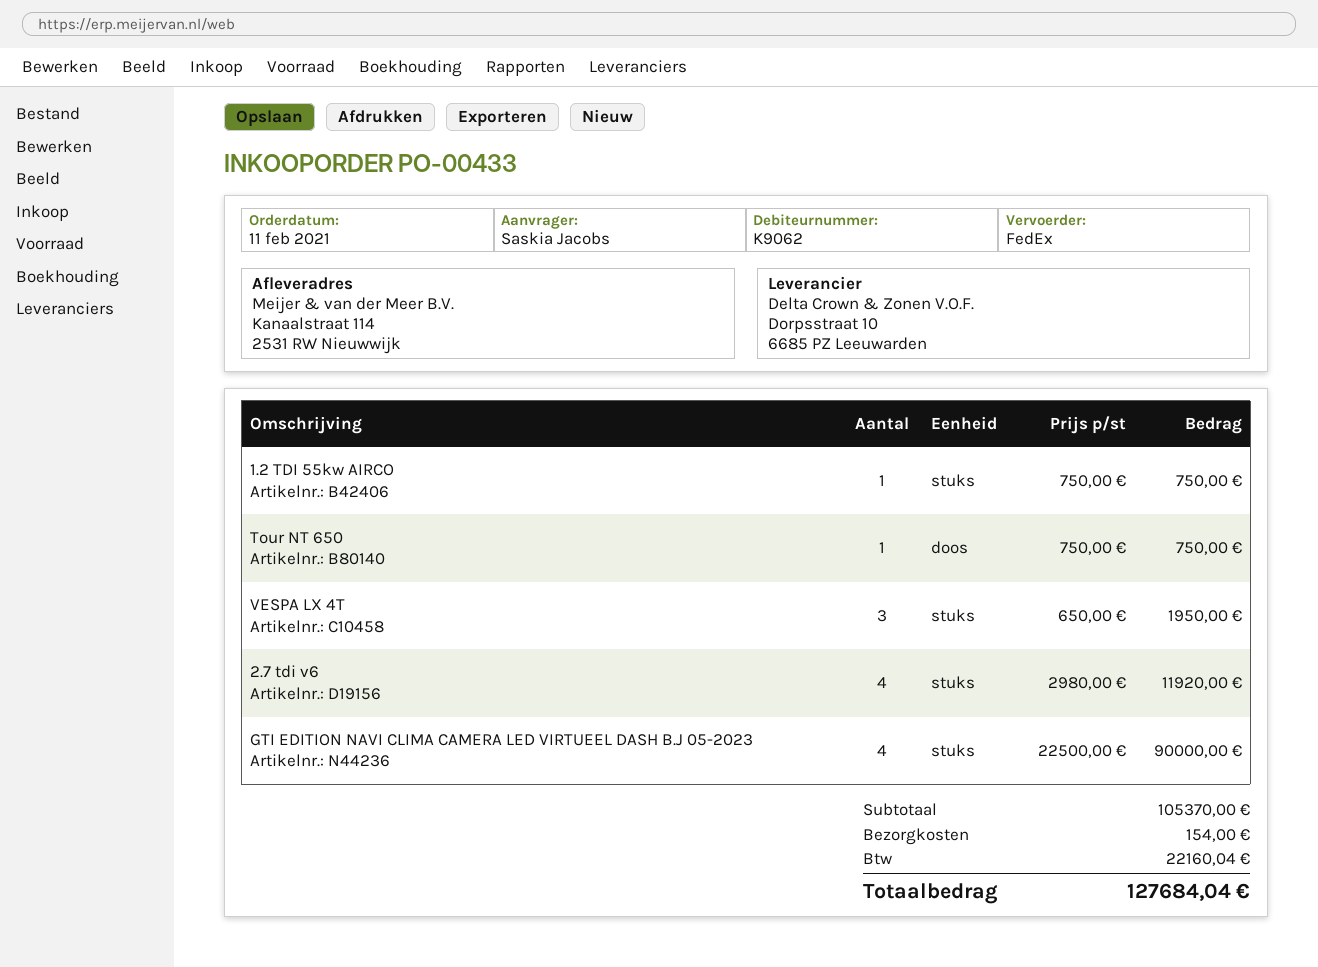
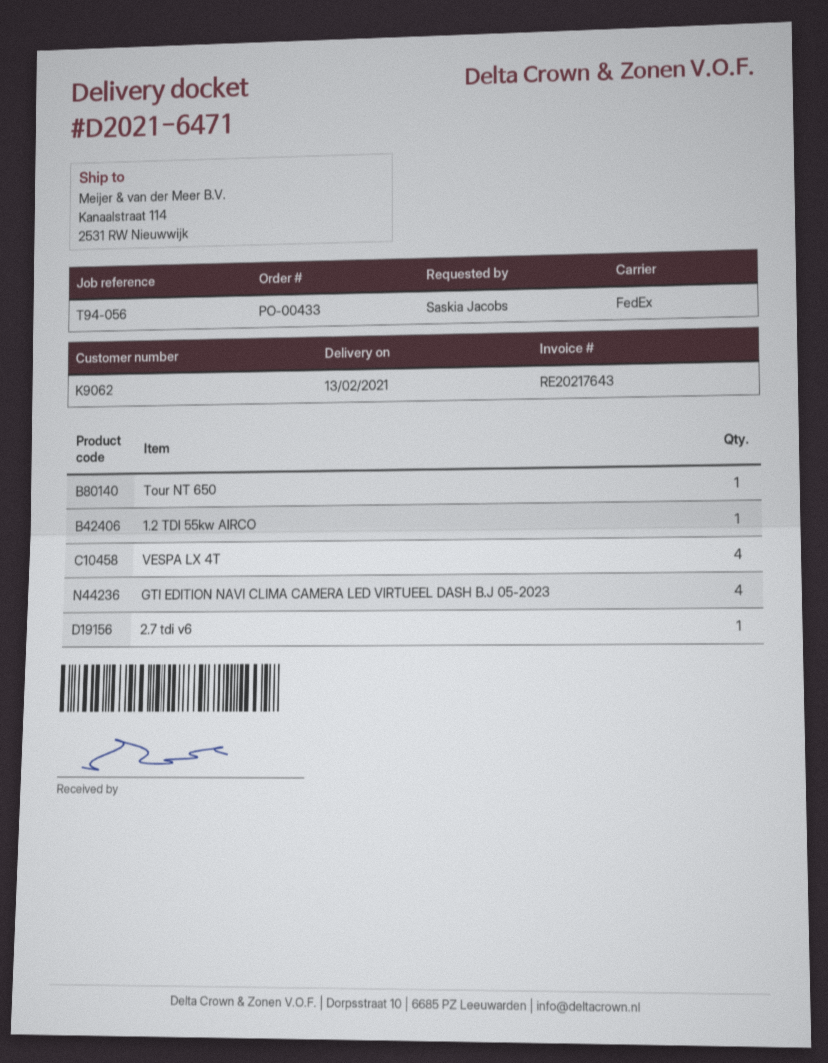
VESPA LX 4T: 3 -> 4
2.7 tdi v6: 4 -> 1

